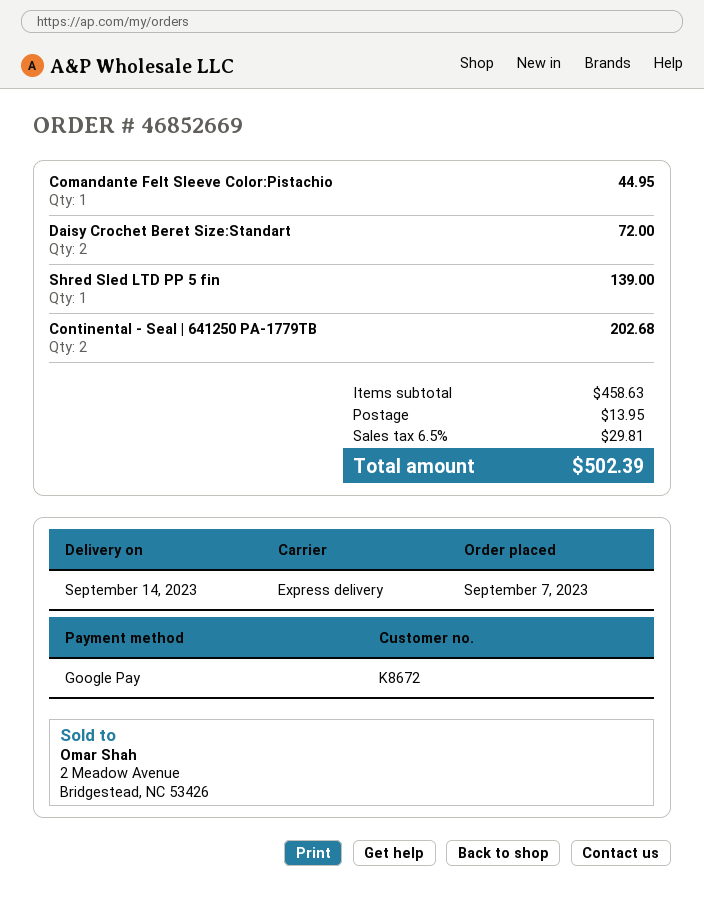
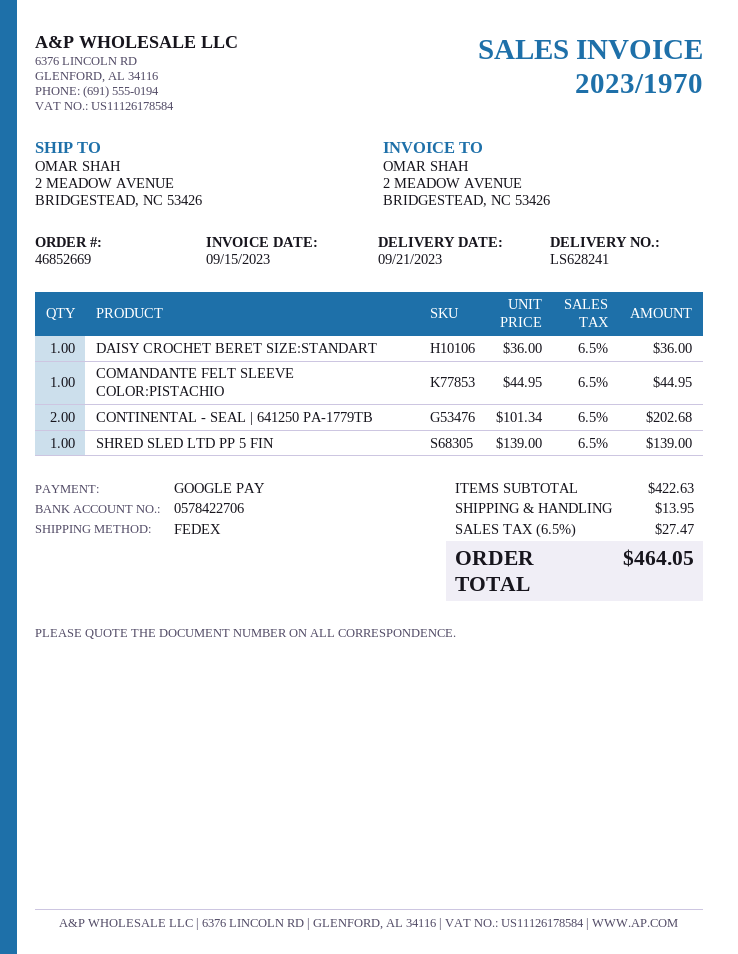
delivery date: 2023-09-14 -> 2023-09-21
shipping method: express -> FedEx
Daisy Crochet Beret Size:Standart: 2 for 72.00 -> 1 for 36.00
subtotal: 458.63 -> 422.63
tax: 6.5% = 29.81 -> 6.5% = 27.47
total: 502.39 -> 464.05

